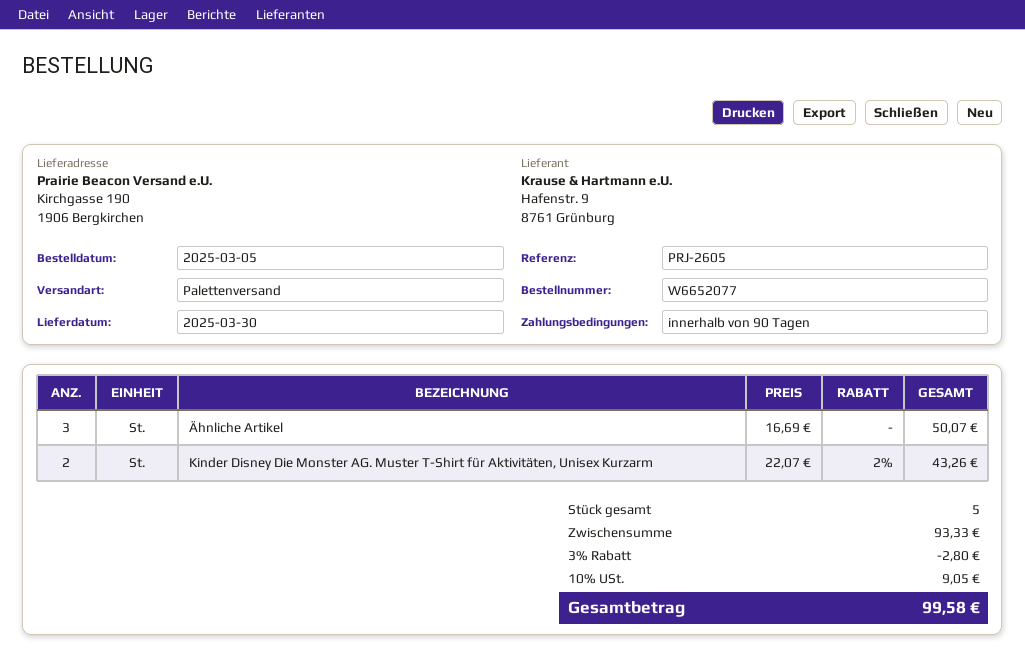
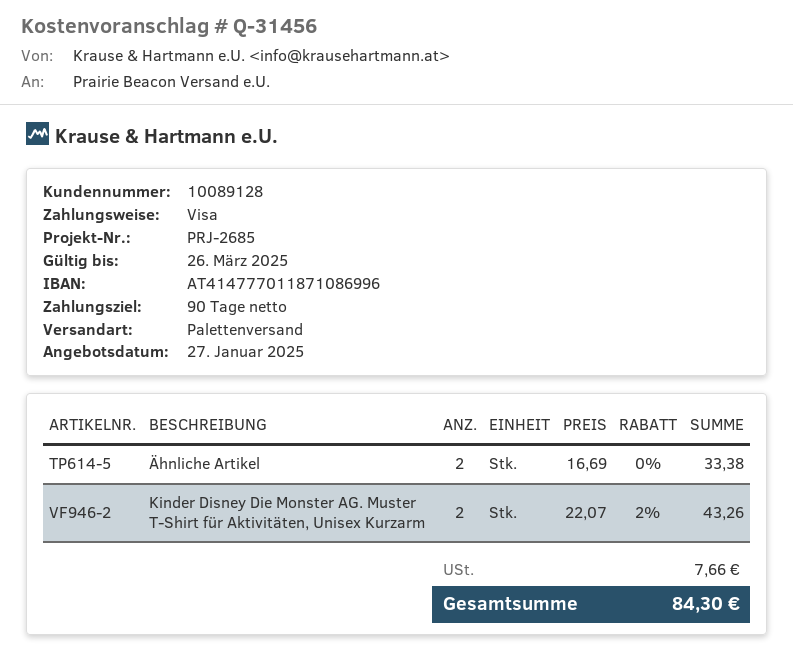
reference: PRJ-2605 -> PRJ-2685
Ähnliche Artikel: 3 x 16.69 = 50.07 -> 2 x 16.69 = 33.38
discount: 3% = 2.80 -> none
tax: 9.05 -> 7.66
total: 99.58 -> 84.30

